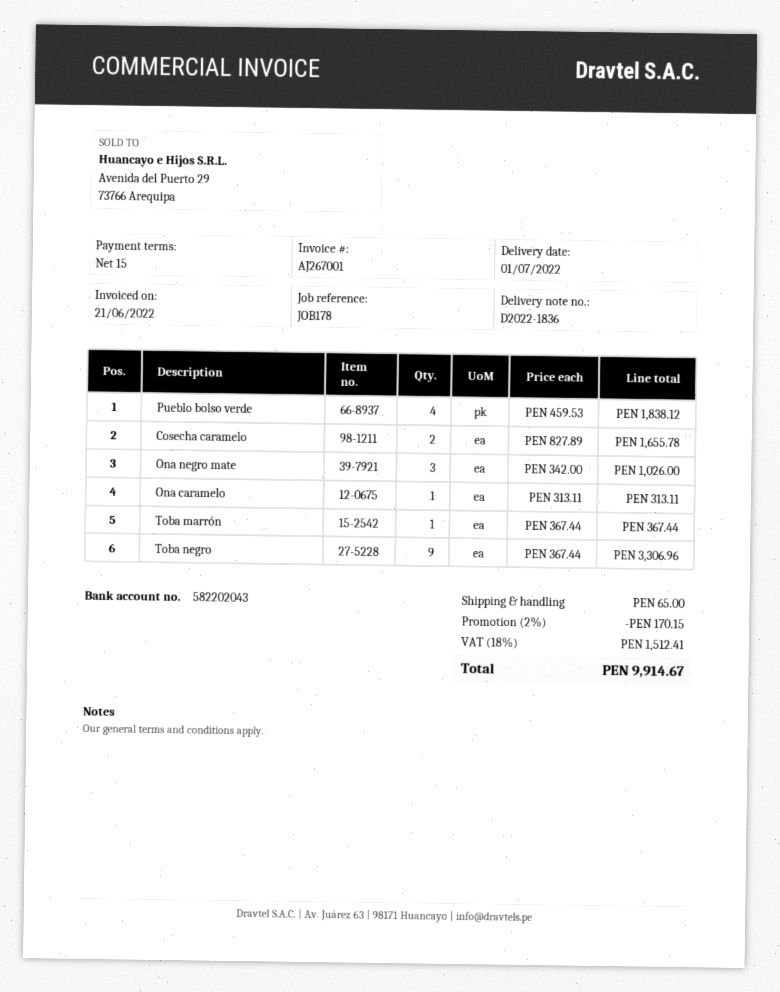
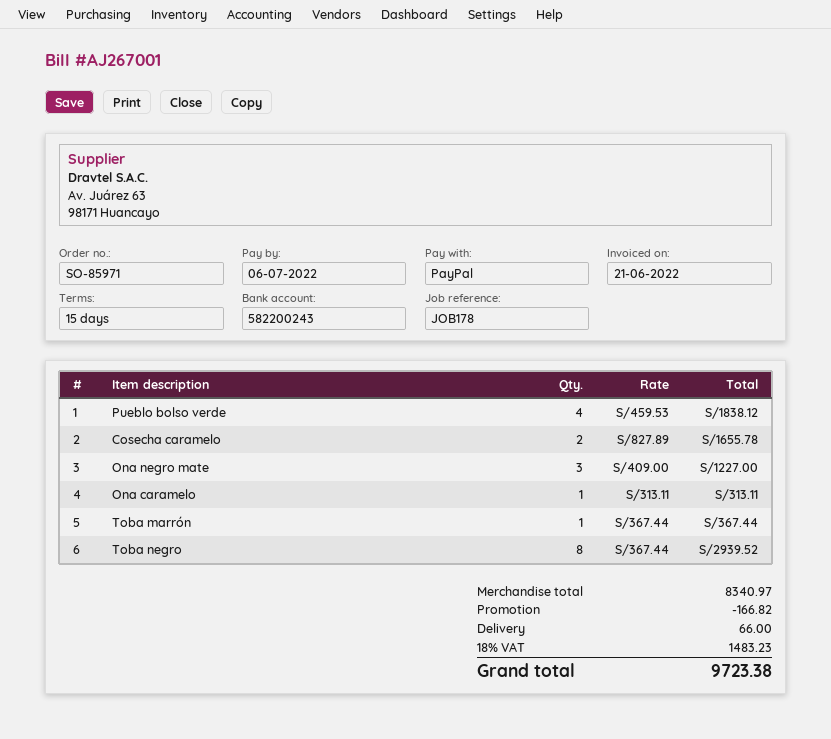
bank account: 582202043 -> 582200243
Ona negro mate: 3 x 342.00 = 1026.00 -> 3 x 409.00 = 1227.00
Toba negro: 9 x 367.44 = 3306.96 -> 8 x 367.44 = 2939.52
discount: 170.15 -> 166.82
shipping: 65.00 -> 66.00
tax: 18% = 1512.41 -> 18% = 1483.23
total: 9914.67 -> 9723.38

